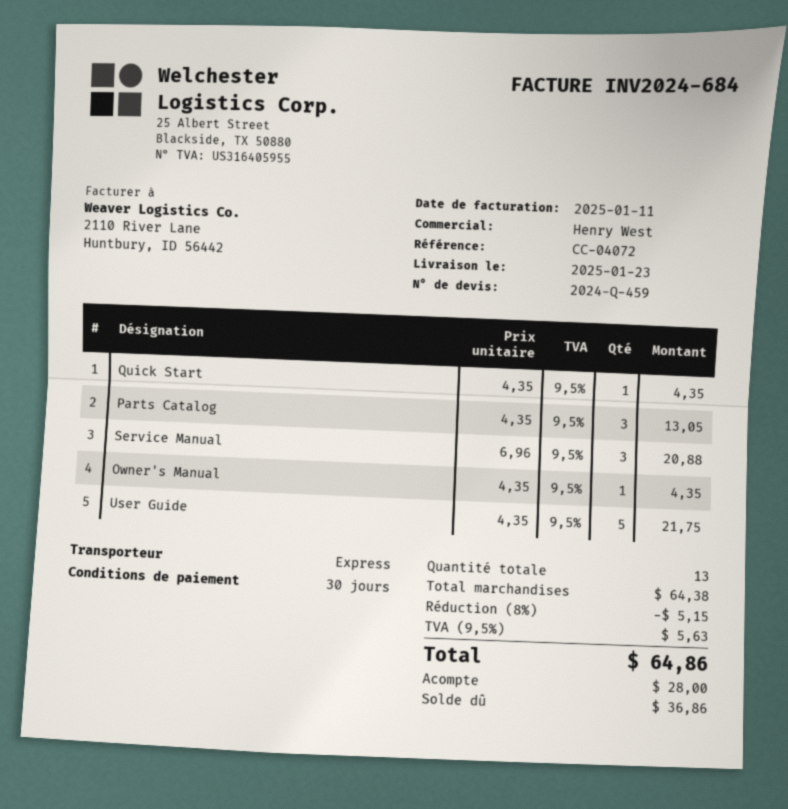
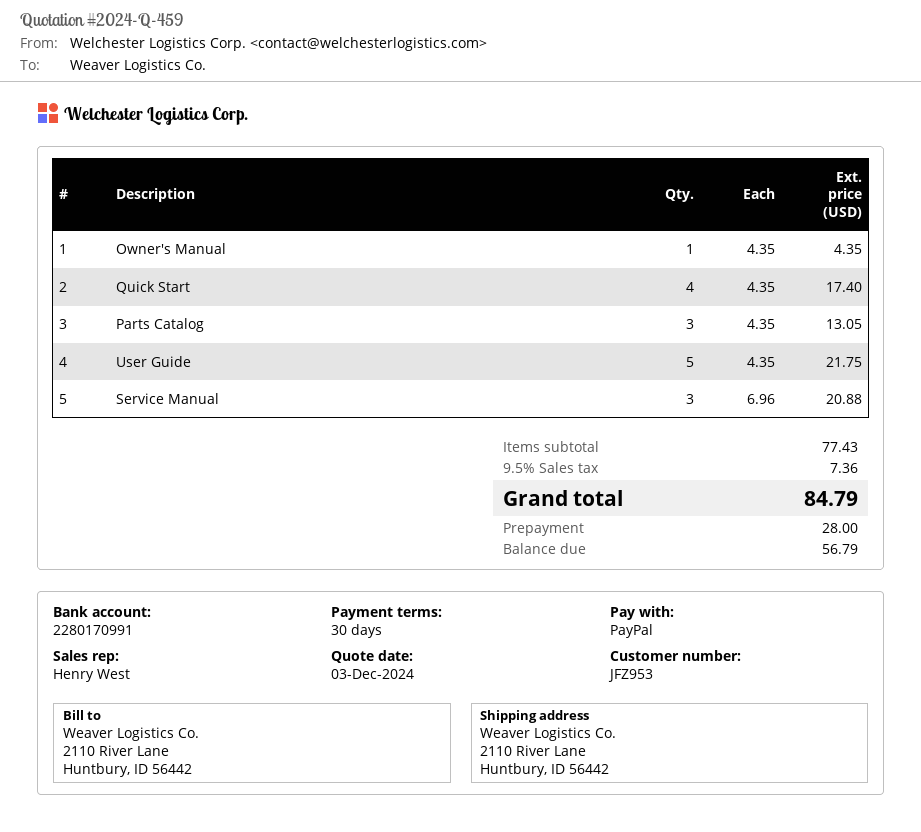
Quick Start: 1 x 4.35 = 4.35 -> 4 x 4.35 = 17.40
subtotal: 64.38 -> 77.43
discount: 8% = 5.15 -> none
tax: 9.5% = 5.63 -> 9.5% = 7.36
total: 64.86 -> 84.79
balance: 36.86 -> 56.79

